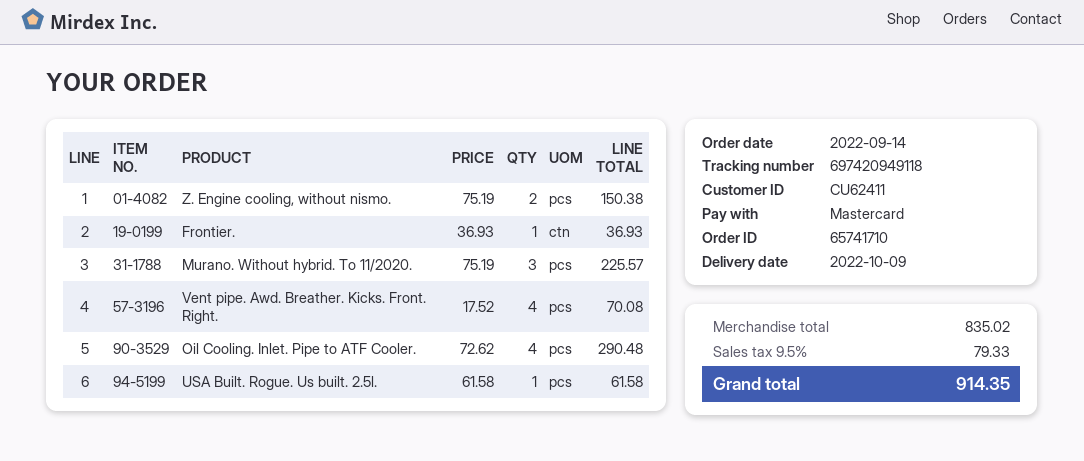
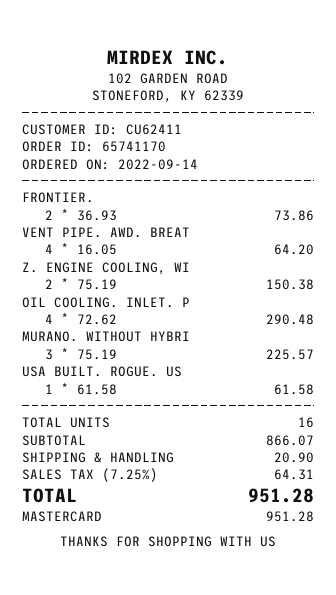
order number: 65741710 -> 65741170
Frontier.: 1 x 36.93 = 36.93 -> 2 x 36.93 = 73.86
Vent pipe. Awd. Breather. Kicks. Front. Right.: 4 x 17.52 = 70.08 -> 4 x 16.05 = 64.20
subtotal: 835.02 -> 866.07
shipping: none -> 20.90
tax: 9.5% = 79.33 -> 7.25% = 64.31
total: 914.35 -> 951.28

